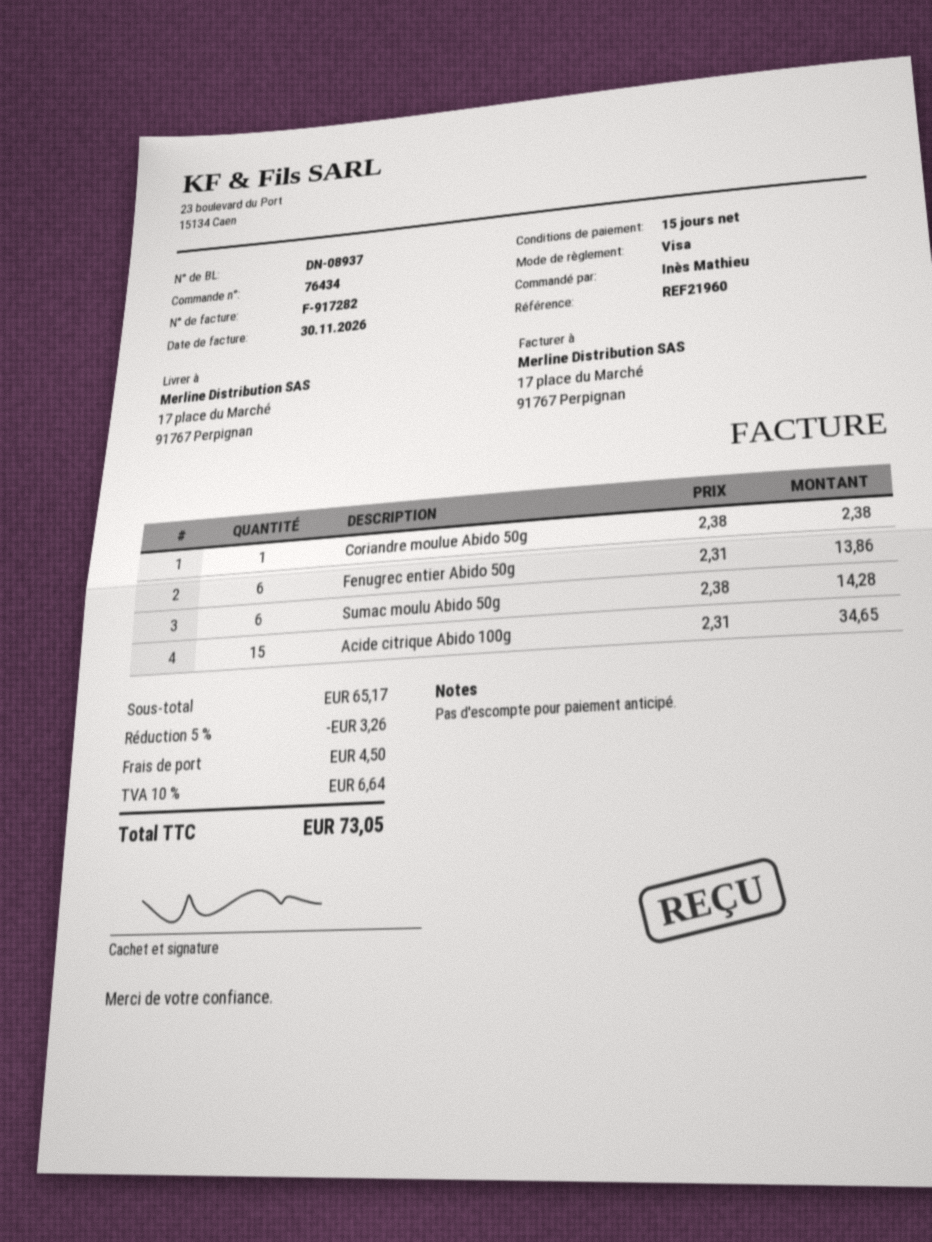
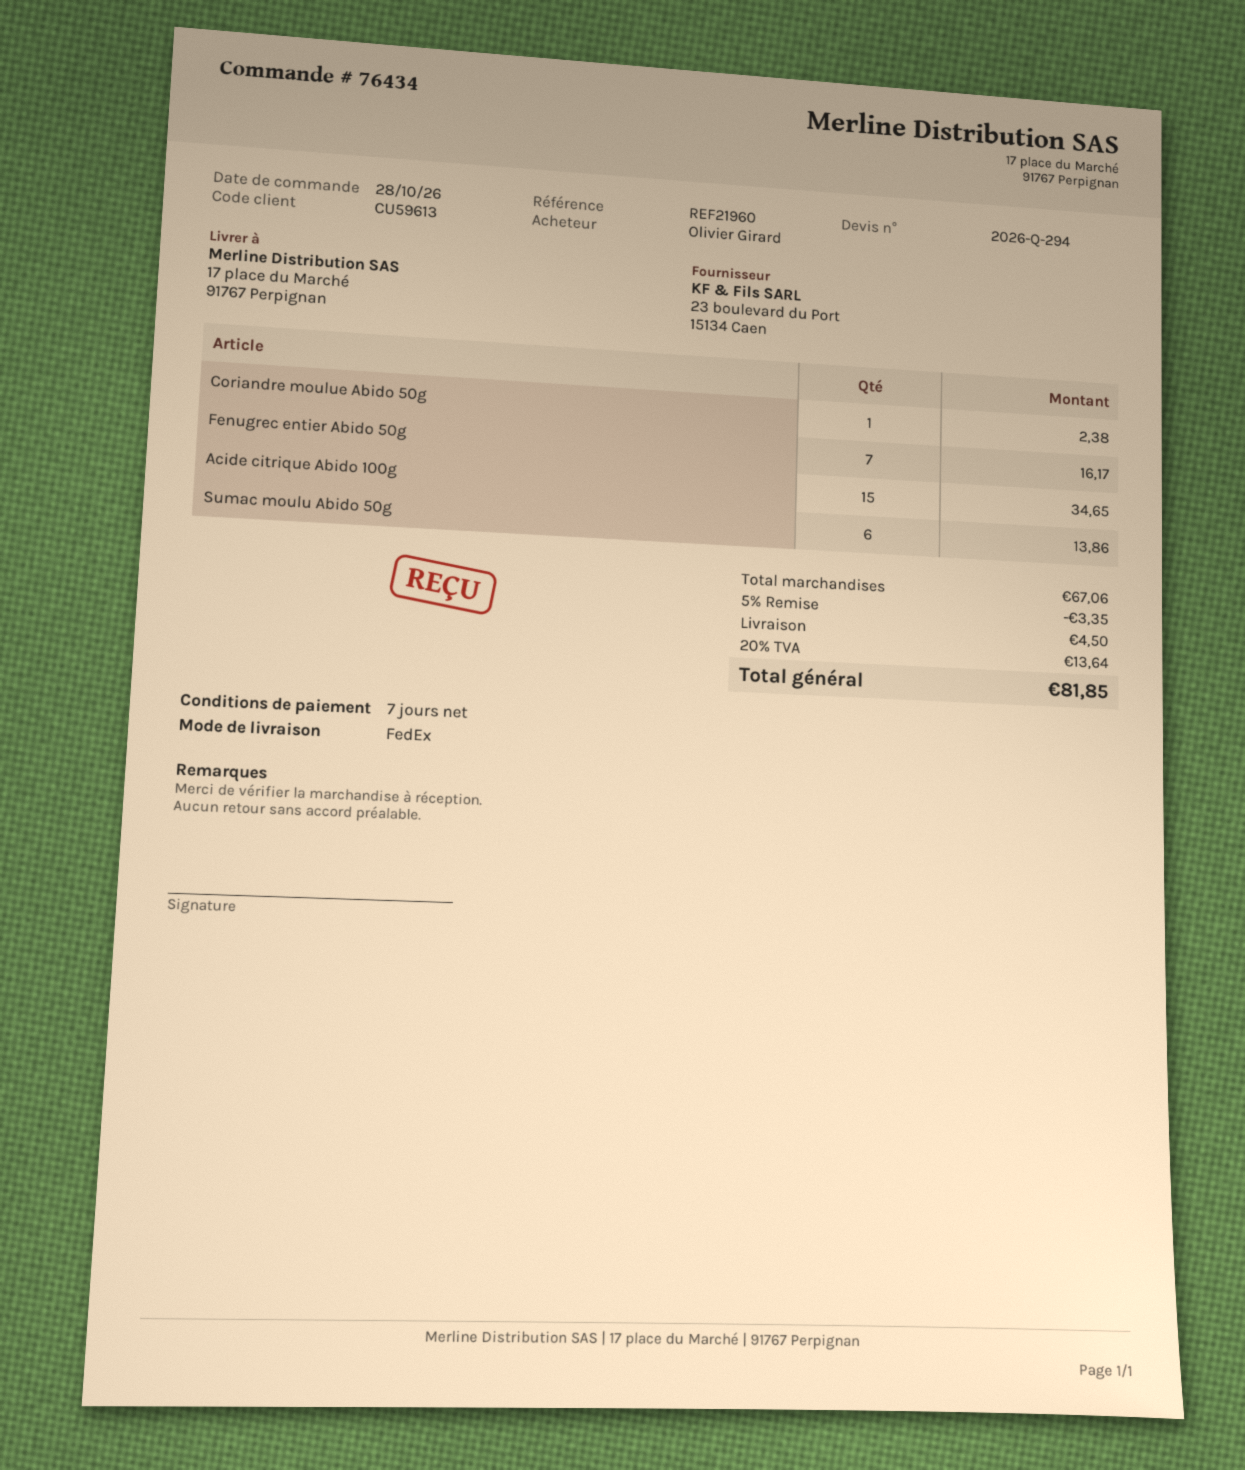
payment terms: 15 days -> 7 days
ordered by: Inès Mathieu -> Olivier Girard
Fenugrec entier Abido 50g: 6 for 13.86 -> 7 for 16.17
Sumac moulu Abido 50g: 6 for 14.28 -> 6 for 13.86
subtotal: 65.17 -> 67.06
discount: 5% = 3.26 -> 5% = 3.35
tax: 10% = 6.64 -> 20% = 13.64
total: 73.05 -> 81.85

